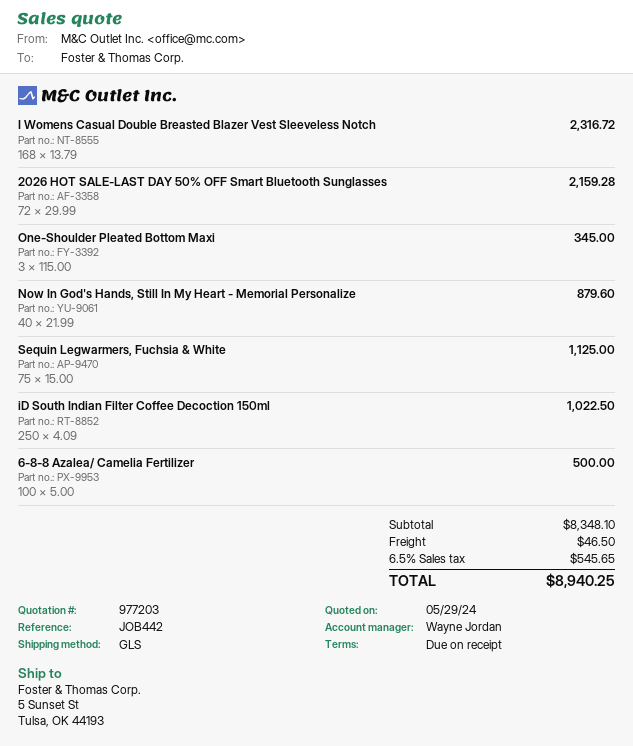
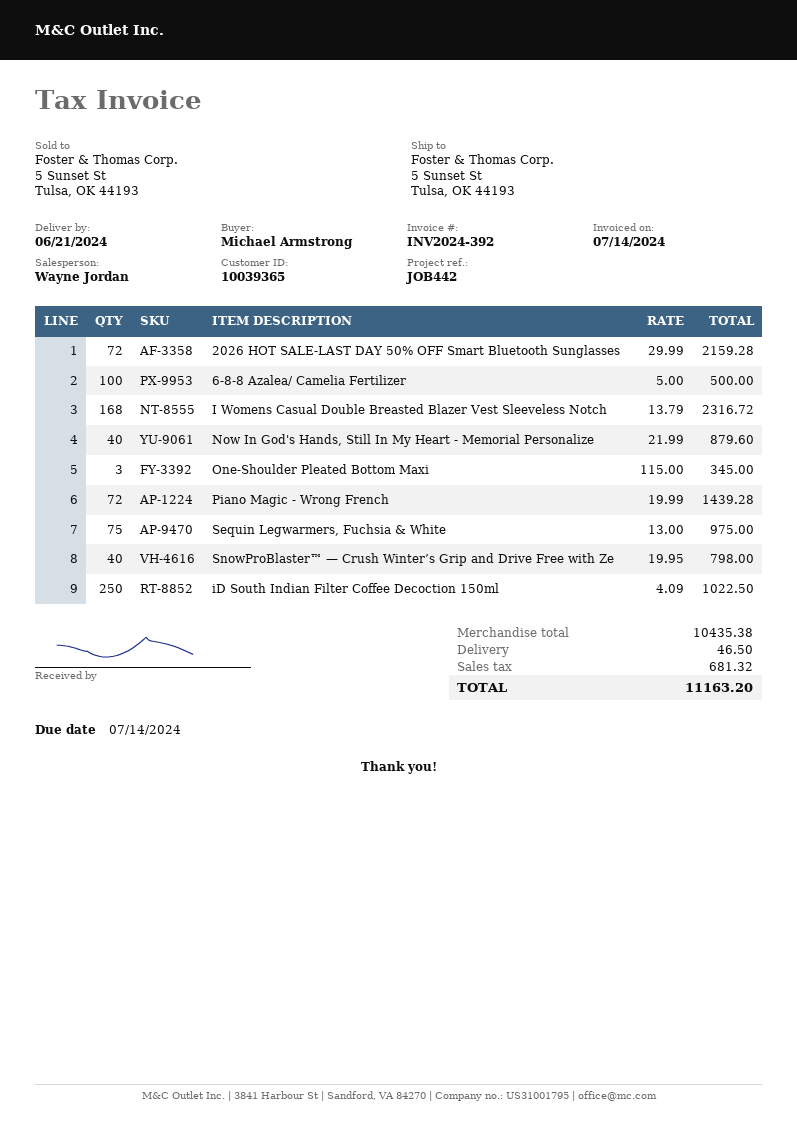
Sequin Legwarmers, Fuchsia & White: 75 x 15.00 = 1125.00 -> 75 x 13.00 = 975.00
Piano Magic - Wrong French: none -> 72 x 19.99 = 1439.28
SnowProBlaster™ — Crush Winter’s Grip and Drive Free with Ze: none -> 40 x 19.95 = 798.00
subtotal: 8348.10 -> 10435.38
tax: 545.65 -> 681.32
total: 8940.25 -> 11163.20

